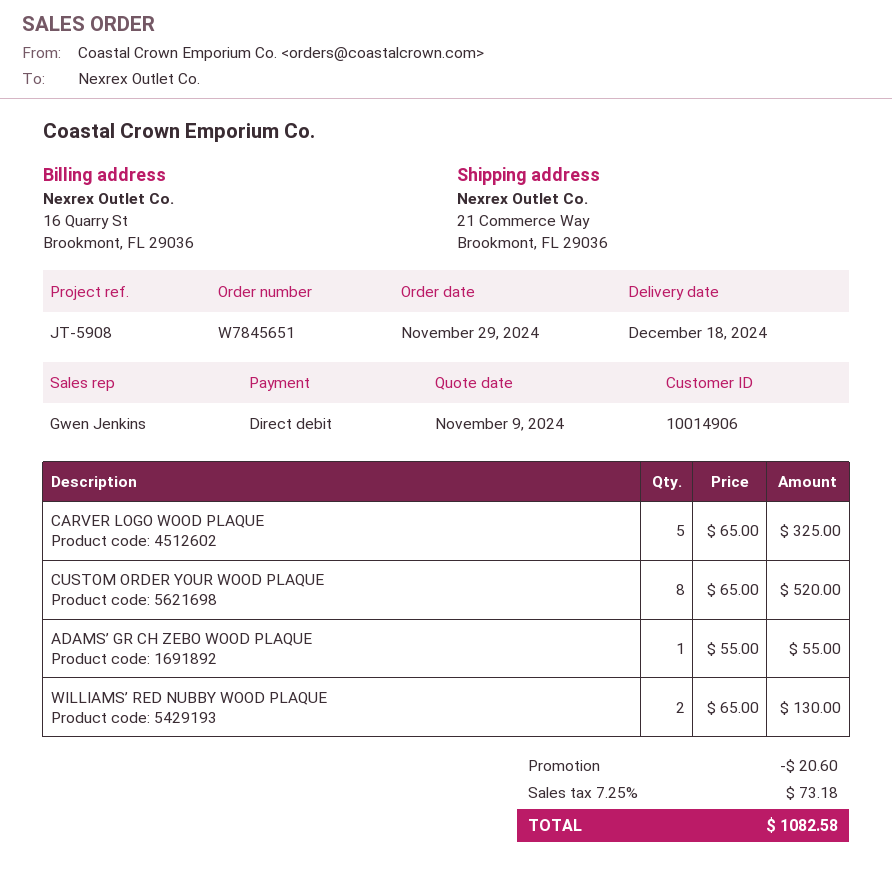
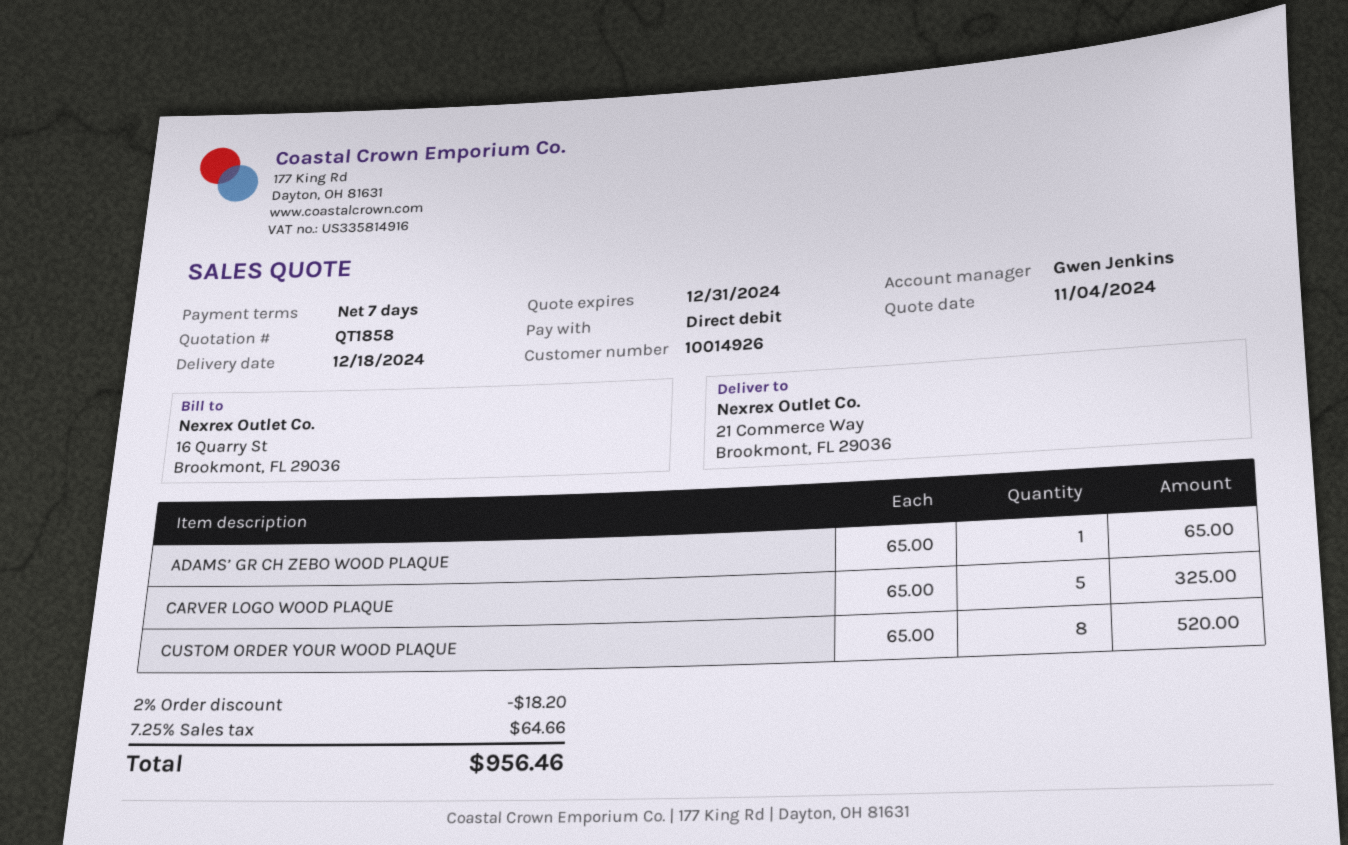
quote date: 2024-11-09 -> 2024-11-04
customer number: 10014906 -> 10014926
ADAMS’ GR CH ZEBO WOOD PLAQUE: 1 x 55.00 = 55.00 -> 1 x 65.00 = 65.00
WILLIAMS’ RED NUBBY WOOD PLAQUE: 2 x 65.00 = 130.00 -> none
discount: 20.60 -> 18.20
tax: 7.25% = 73.18 -> 7.25% = 64.66
total: 1082.58 -> 956.46

